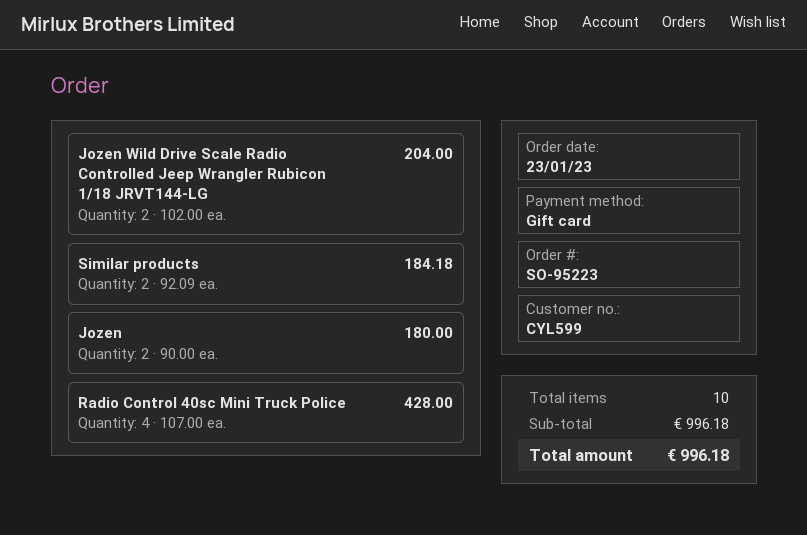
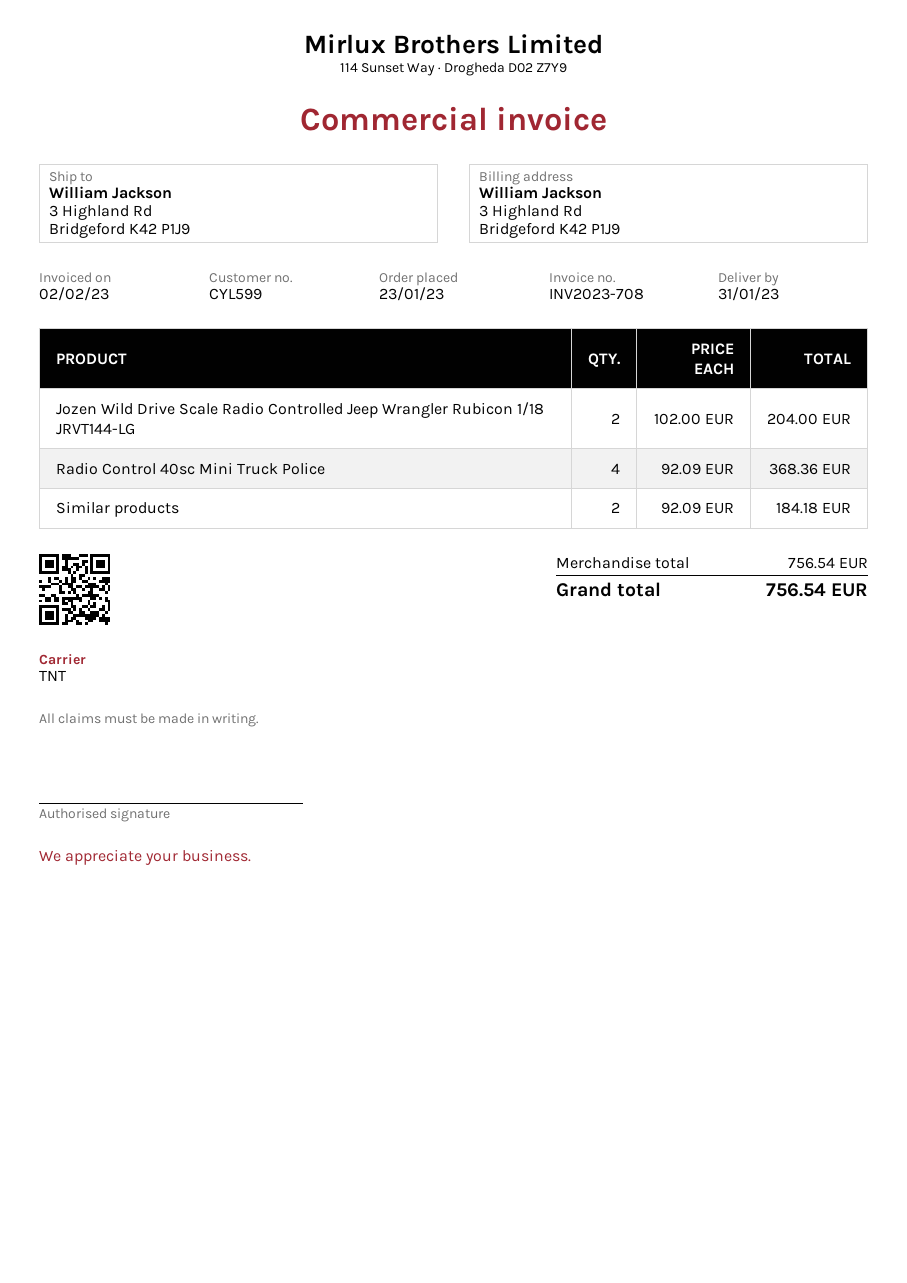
Jozen: 2 x 90.00 = 180.00 -> none
Radio Control 40sc Mini Truck Police: 4 x 107.00 = 428.00 -> 4 x 92.09 = 368.36
subtotal: 996.18 -> 756.54
total: 996.18 -> 756.54

